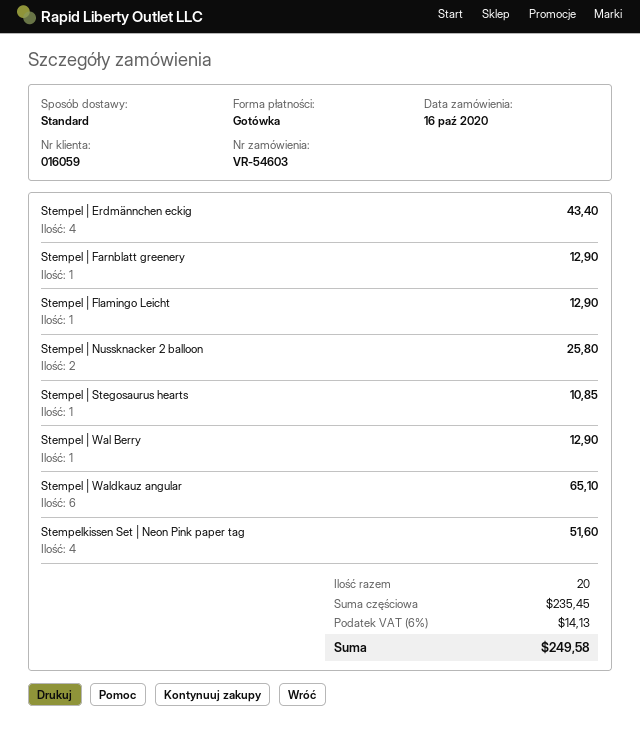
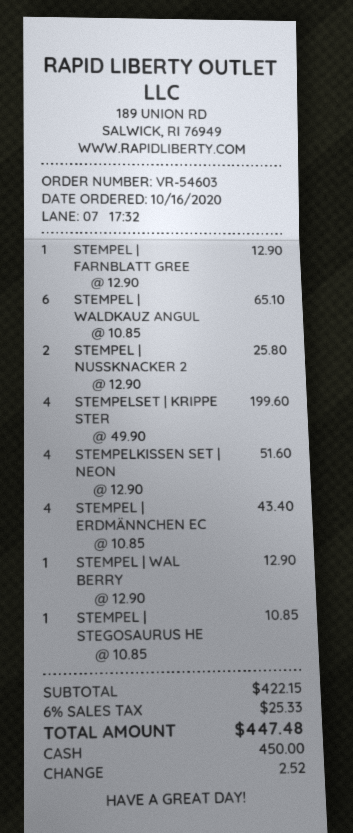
Stempel | Flamingo Leicht: 1 for 12.90 -> none
STEMPELSET | KRIPPE STER: none -> 4 for 199.60
subtotal: 235.45 -> 422.15
tax: 6% = 14.13 -> 6% = 25.33
total: 249.58 -> 447.48

